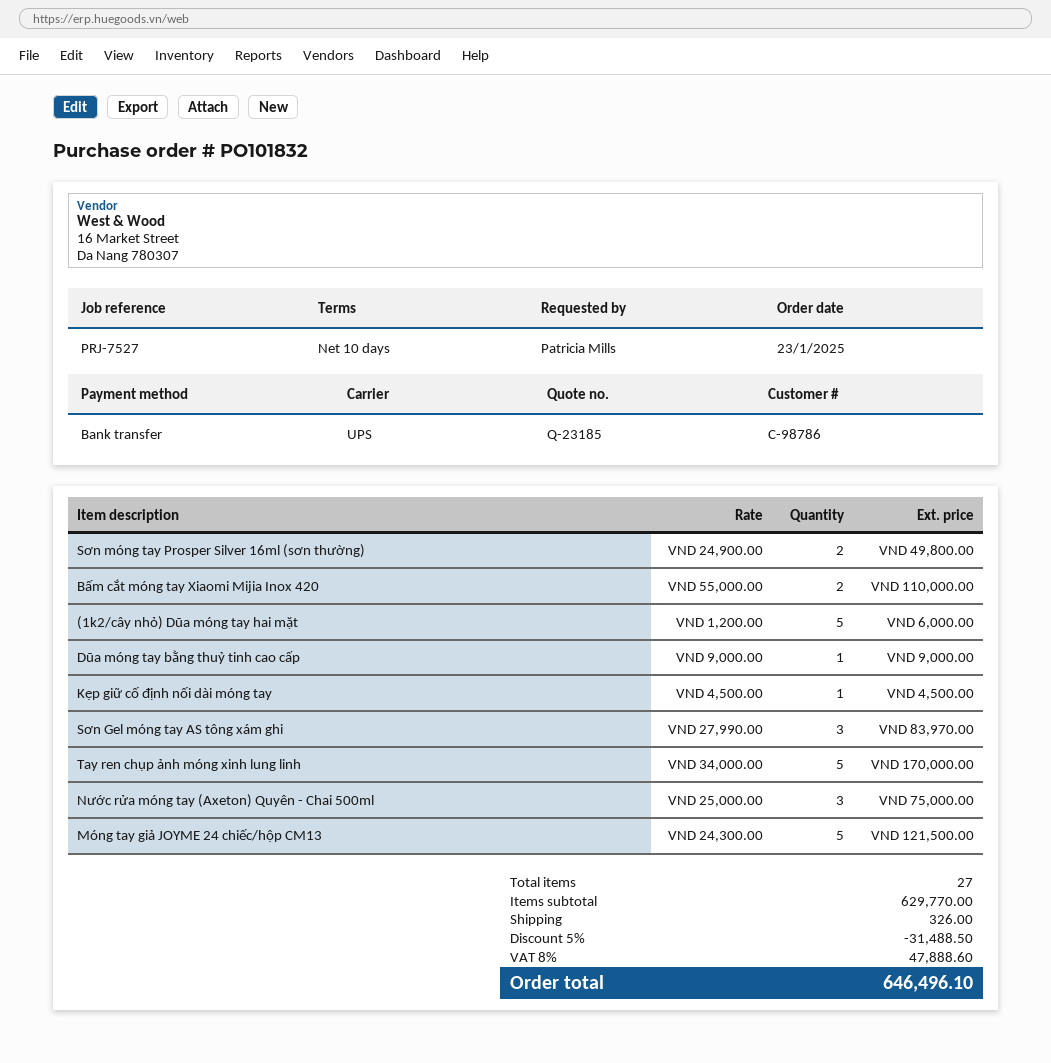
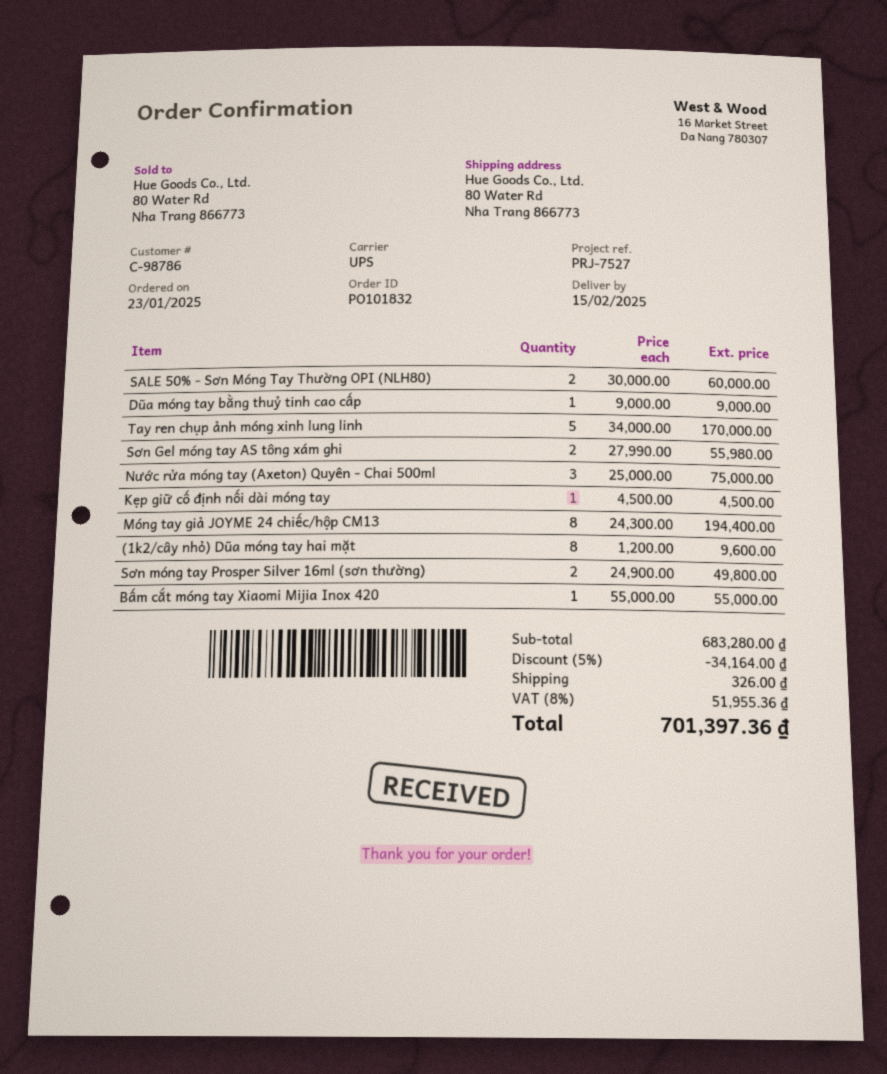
Bấm cắt móng tay Xiaomi Mijia Inox 420: 2 x 55000.00 = 110000.00 -> 1 x 55000.00 = 55000.00
(1k2/cây nhỏ) Dũa móng tay hai mặt: 5 x 1200.00 = 6000.00 -> 8 x 1200.00 = 9600.00
Sơn Gel móng tay AS tông xám ghi: 3 x 27990.00 = 83970.00 -> 2 x 27990.00 = 55980.00
Móng tay giả JOYME 24 chiếc/hộp CM13: 5 x 24300.00 = 121500.00 -> 8 x 24300.00 = 194400.00
SALE 50% - Sơn Móng Tay Thường OPI (NLH80): none -> 2 x 30000.00 = 60000.00
subtotal: 629770.00 -> 683280.00
discount: 5% = 31488.50 -> 5% = 34164.00
tax: 8% = 47888.60 -> 8% = 51955.36
total: 646496.10 -> 701397.36

